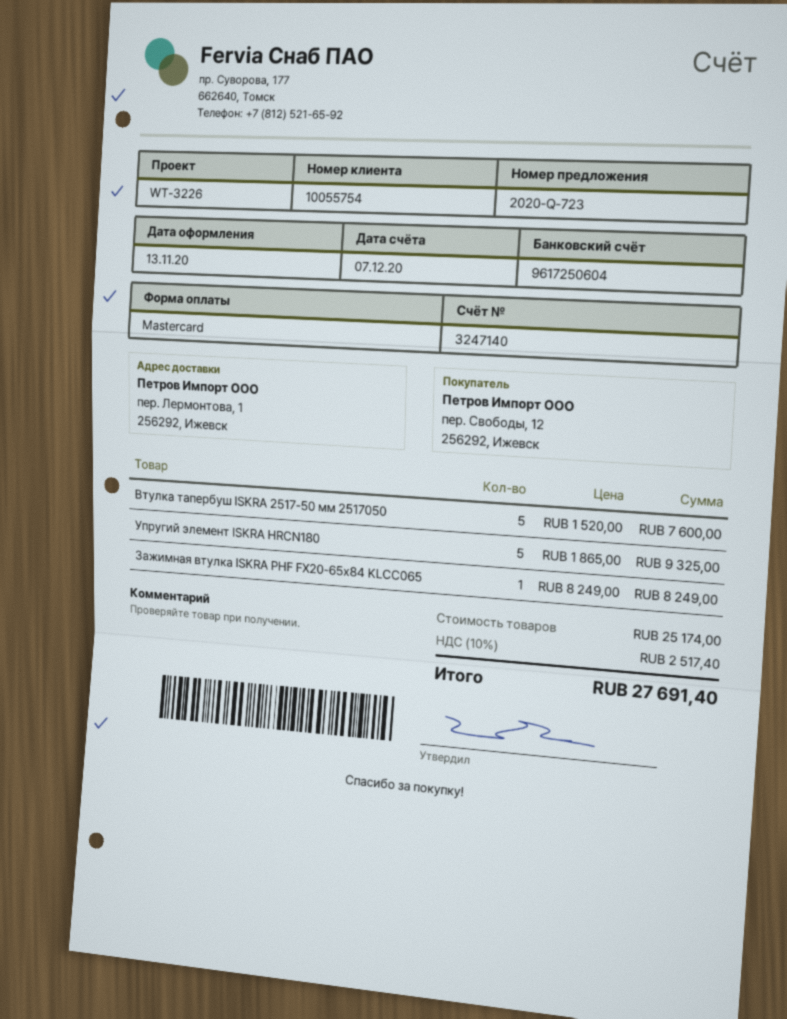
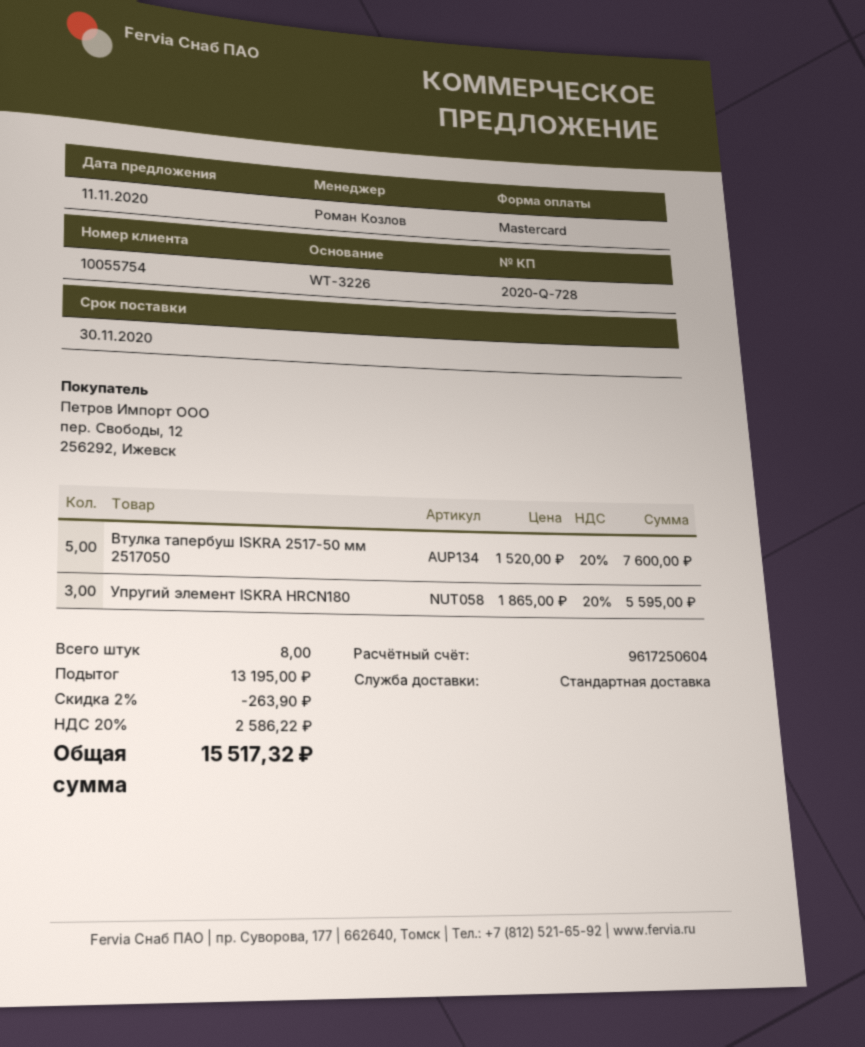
quote number: 2020-Q-723 -> 2020-Q-728
Упругий элемент ISKRA HRCN180: 5 x 1865.00 = 9325.00 -> 3 x 1865.00 = 5595.00
Зажимная втулка ISKRA PHF FX20-65x84 KLCC065: 1 x 8249.00 = 8249.00 -> none
subtotal: 25174.00 -> 13195.00
discount: none -> 2% = 263.90
tax: 10% = 2517.40 -> 20% = 2586.22
total: 27691.40 -> 15517.32

